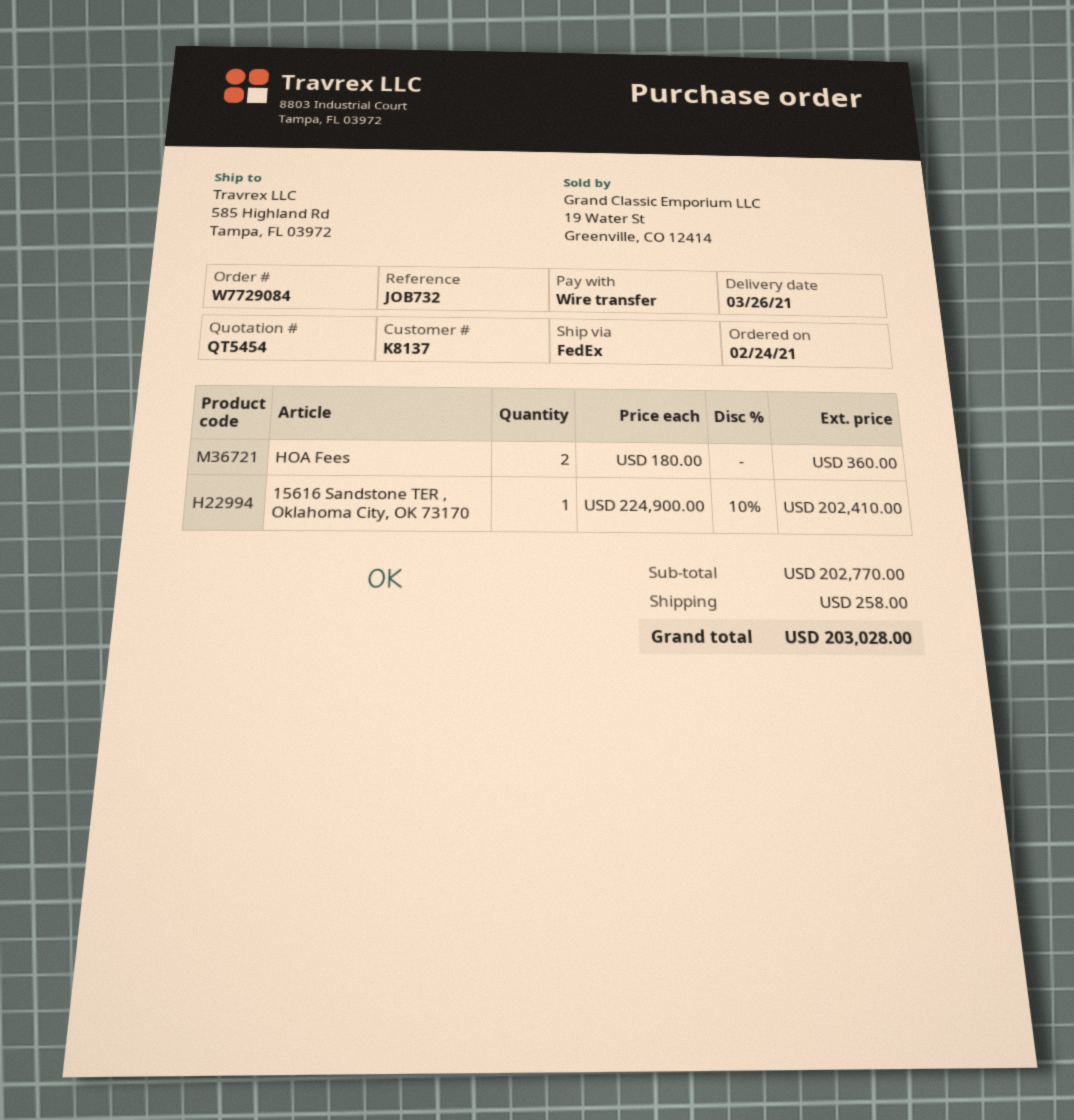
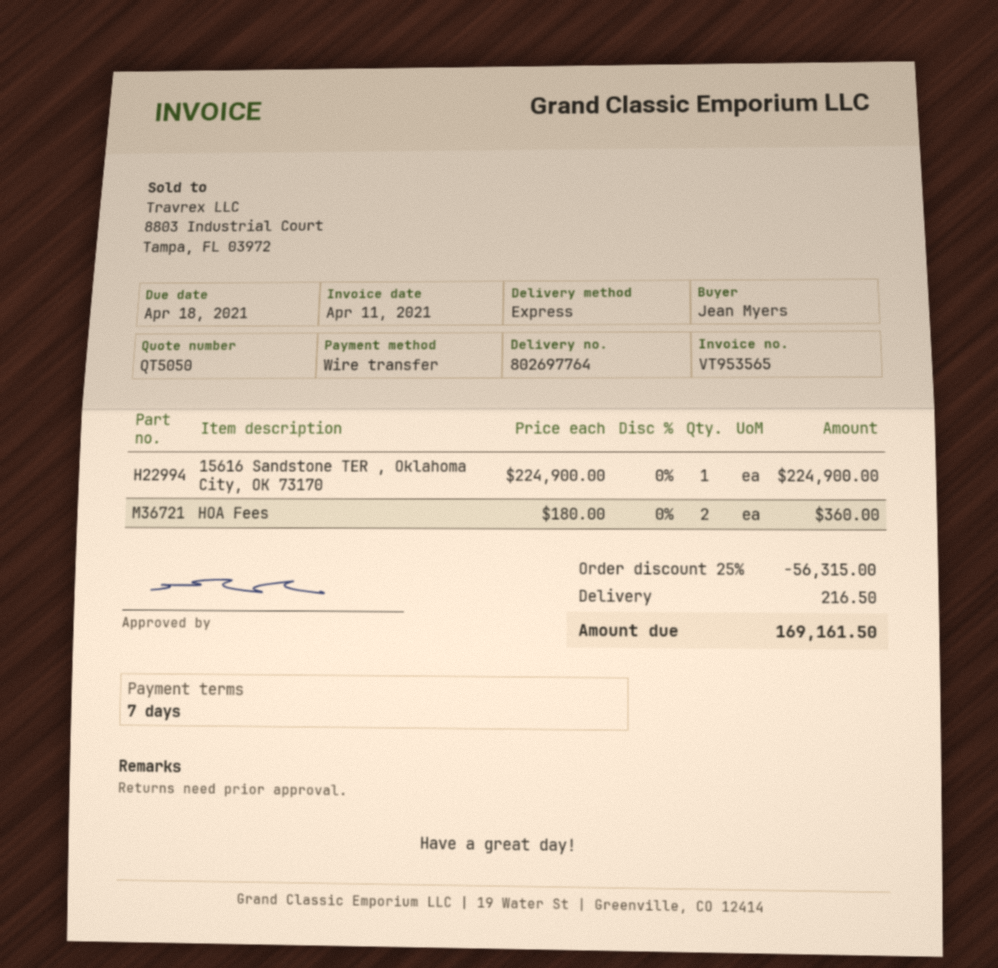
quote number: QT5454 -> QT5050
shipping method: FedEx -> express
15616 Sandstone TER , Oklahoma City, OK 73170: 1 x 224900.00 - 10% = 202410.00 -> 1 x 224900.00 = 224900.00
discount: none -> 25% = 56315.00
shipping: 258.00 -> 216.50
total: 203028.00 -> 169161.50

